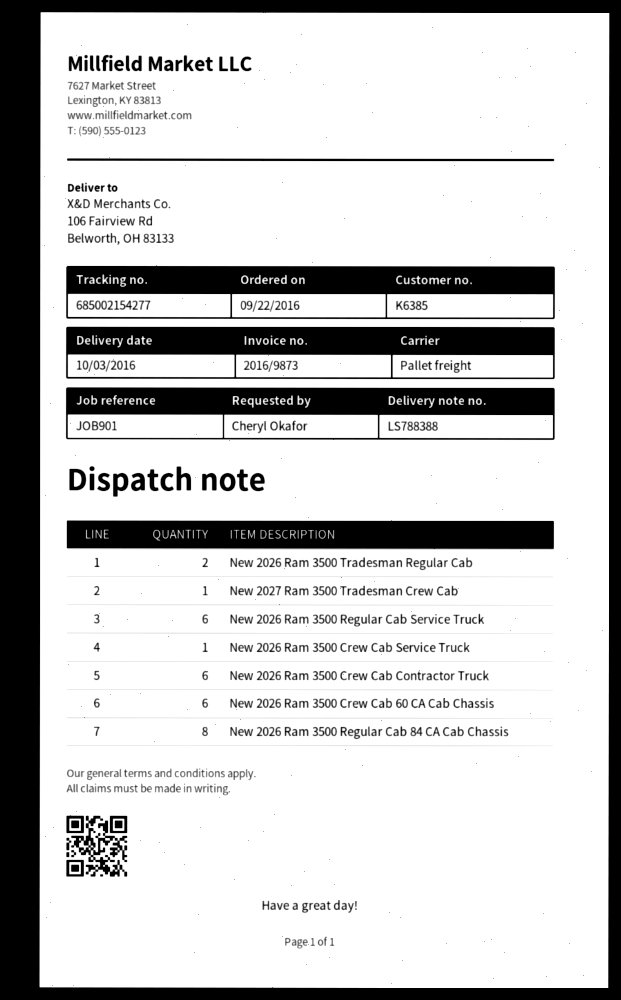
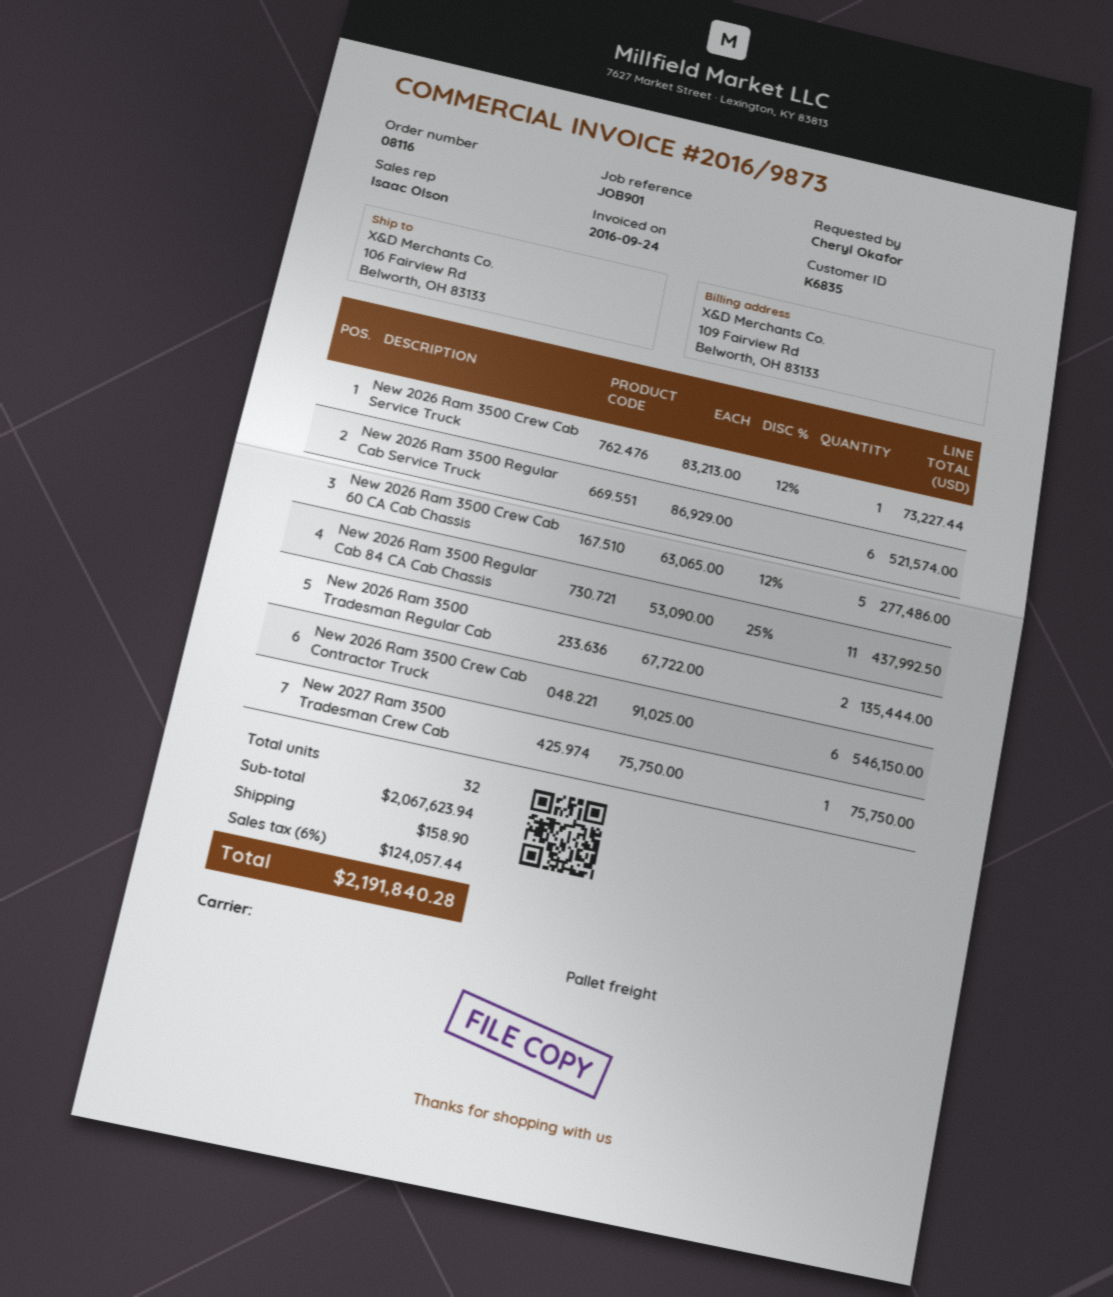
customer number: K6385 -> K6835
New 2026 Ram 3500 Crew Cab 60 CA Cab Chassis: 6 -> 5
New 2026 Ram 3500 Regular Cab 84 CA Cab Chassis: 8 -> 11

